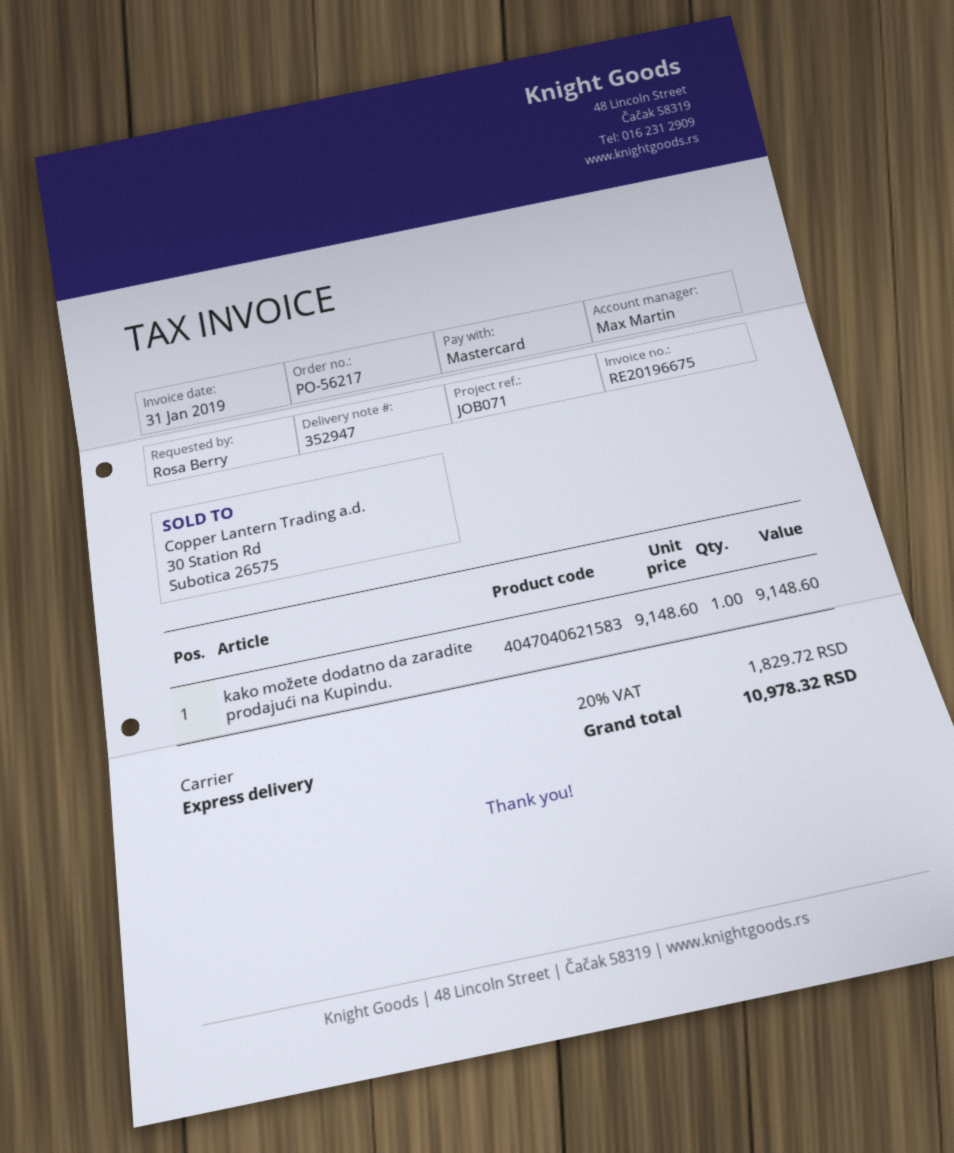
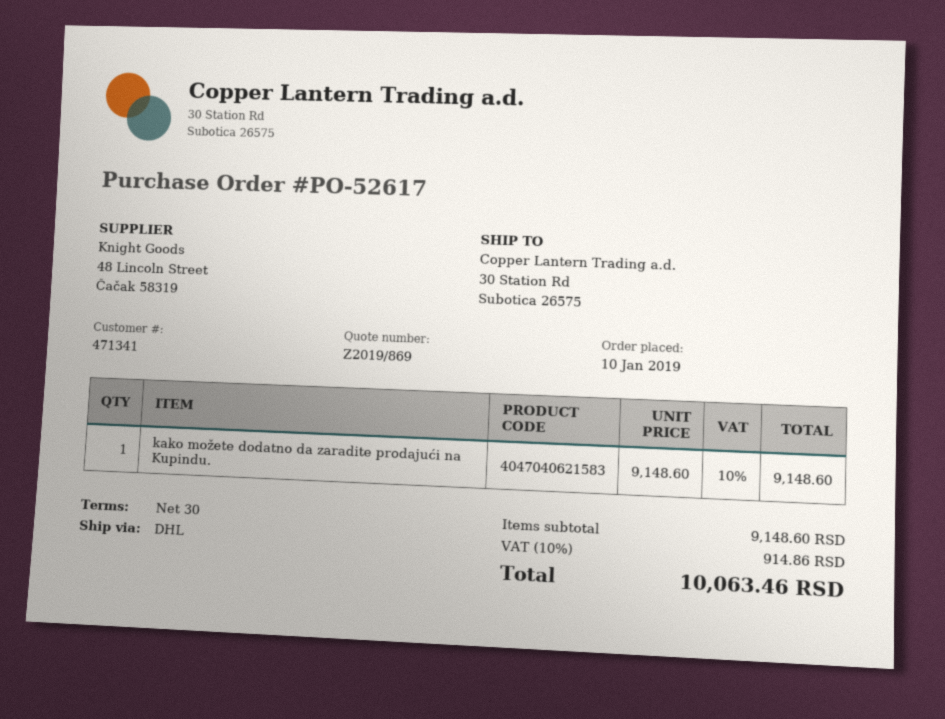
order number: PO-56217 -> PO-52617
shipping method: express -> DHL
tax: 20% = 1829.72 -> 10% = 914.86
total: 10978.32 -> 10063.46

